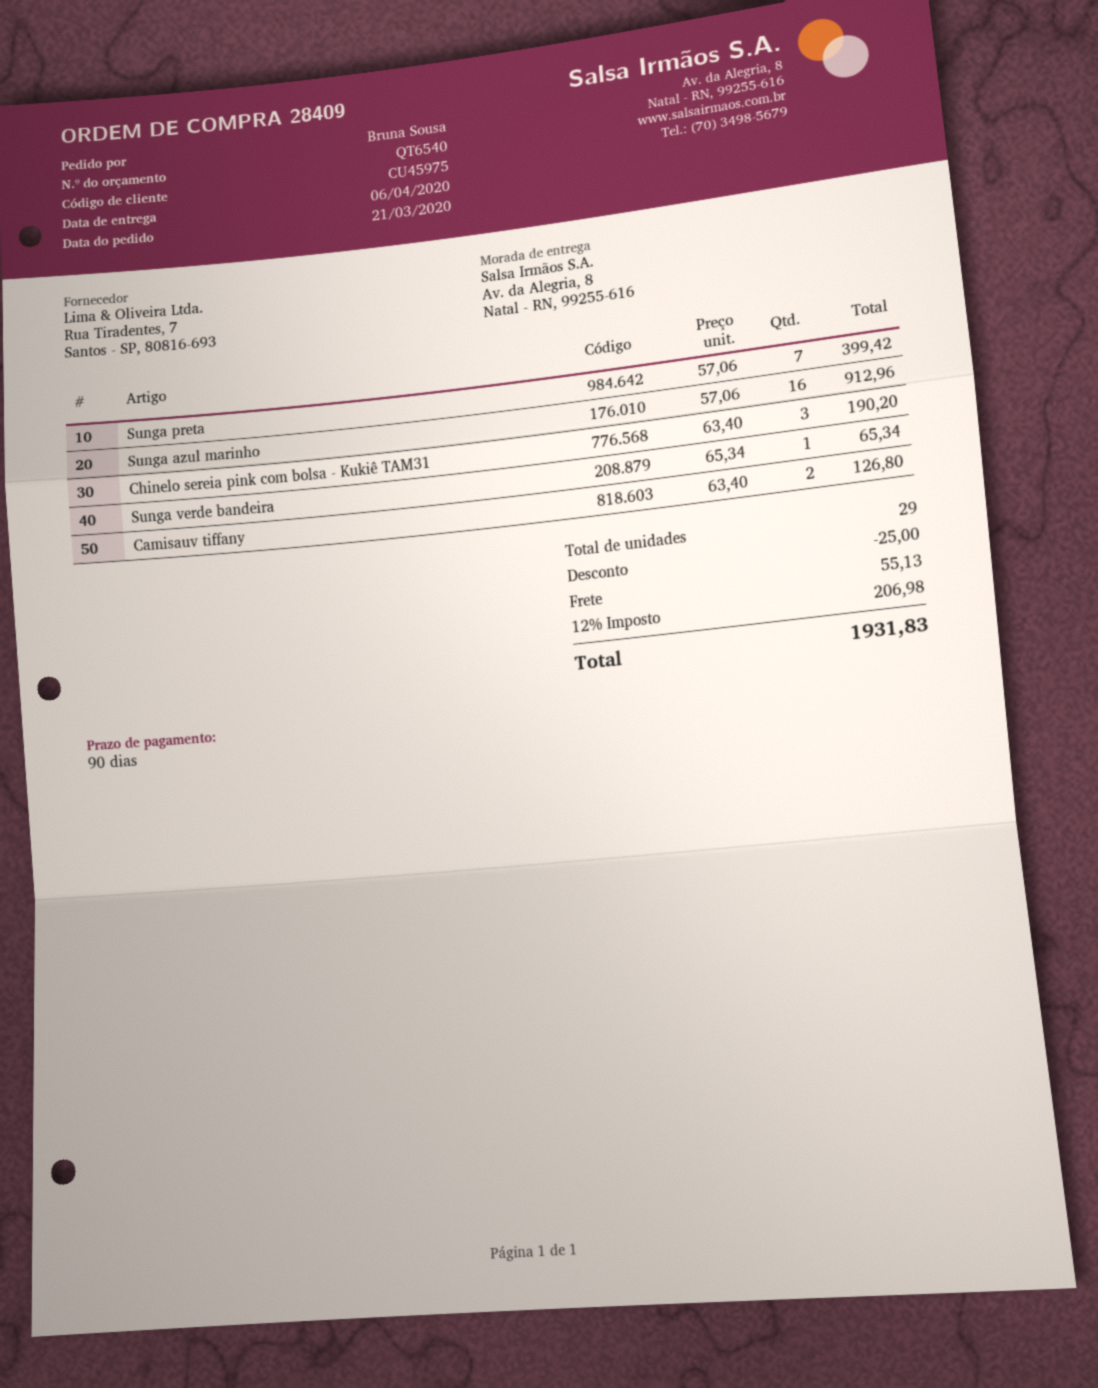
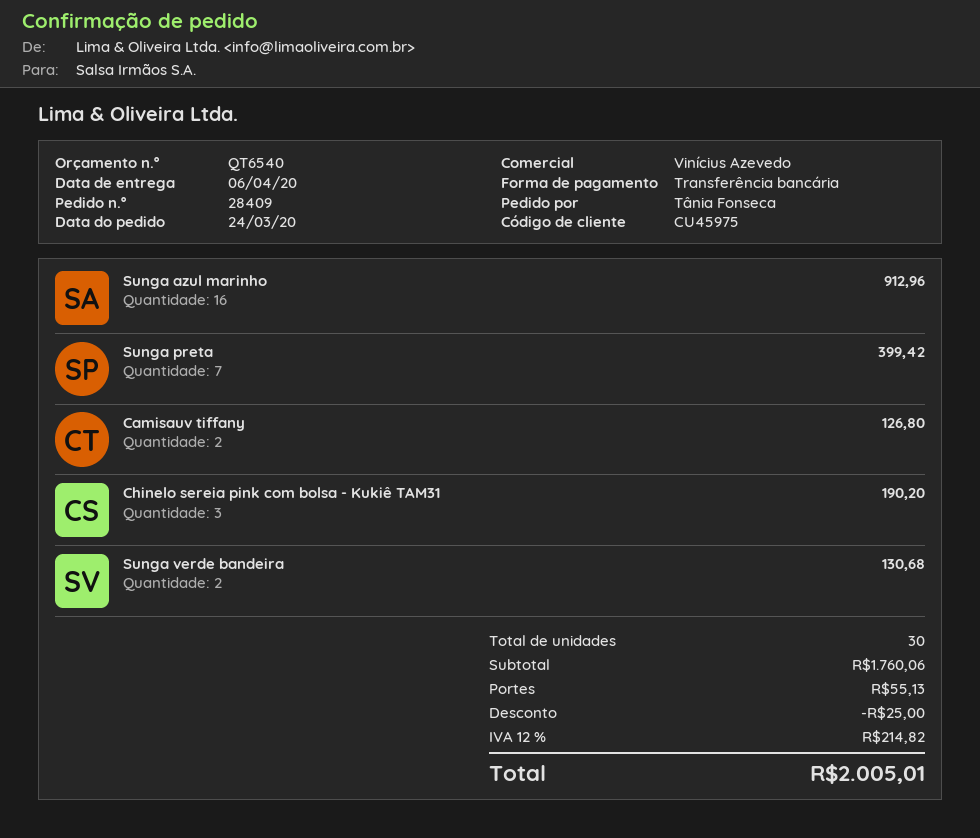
order date: 2020-03-21 -> 2020-03-24
ordered by: Bruna Sousa -> Tânia Fonseca
Sunga verde bandeira: 1 for 65.34 -> 2 for 130.68
total quantity: 29 -> 30
tax: 12% = 206.98 -> 12% = 214.82
total: 1931.83 -> 2005.01

